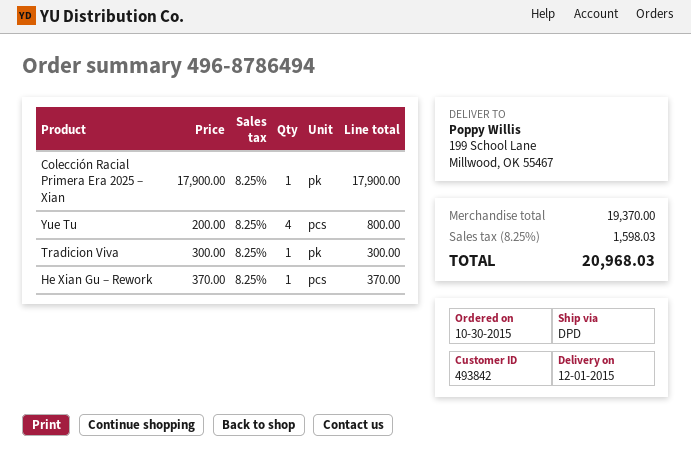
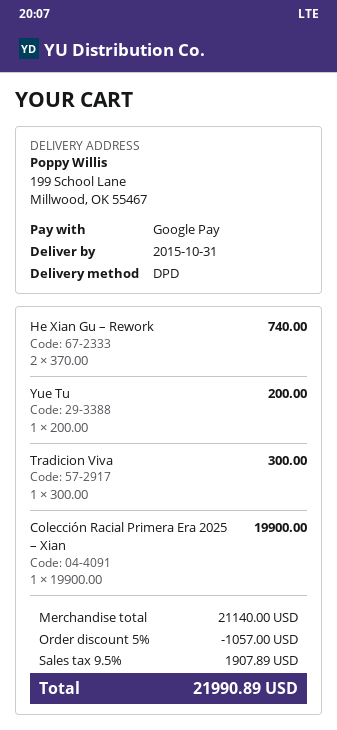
delivery date: 2015-12-01 -> 2015-10-31
Colección Racial Primera Era 2025 – Xian: 1 x 17900.00 = 17900.00 -> 1 x 19900.00 = 19900.00
Yue Tu: 4 x 200.00 = 800.00 -> 1 x 200.00 = 200.00
He Xian Gu – Rework: 1 x 370.00 = 370.00 -> 2 x 370.00 = 740.00
subtotal: 19370.00 -> 21140.00
discount: none -> 5% = 1057.00
tax: 8.25% = 1598.03 -> 9.5% = 1907.89
total: 20968.03 -> 21990.89

